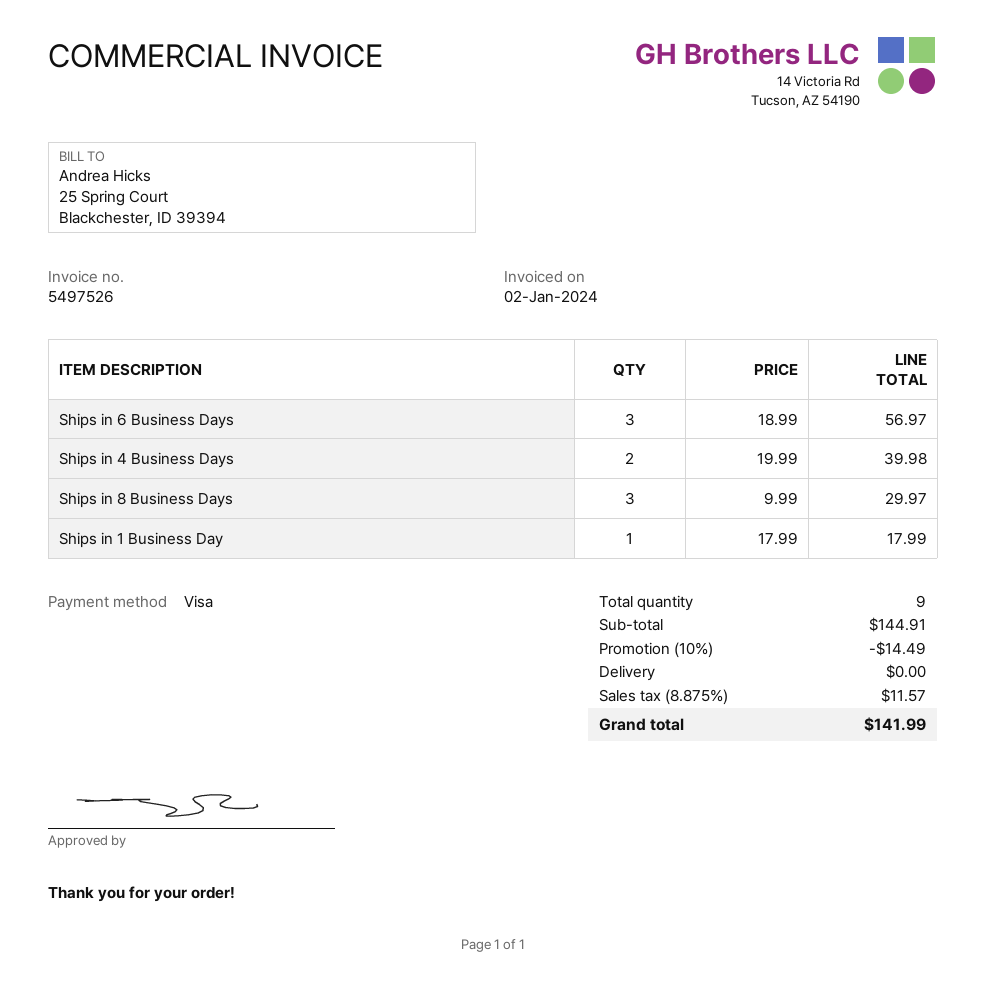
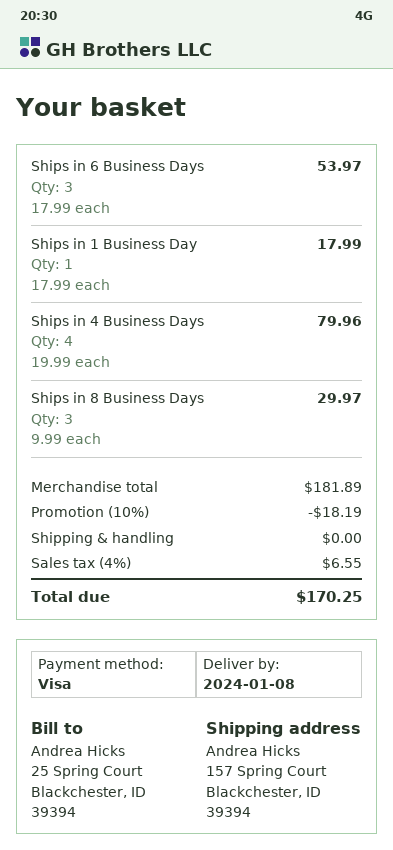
Ships in 6 Business Days: 3 x 18.99 = 56.97 -> 3 x 17.99 = 53.97
Ships in 4 Business Days: 2 x 19.99 = 39.98 -> 4 x 19.99 = 79.96
subtotal: 144.91 -> 181.89
discount: 10% = 14.49 -> 10% = 18.19
tax: 8.875% = 11.57 -> 4% = 6.55
total: 141.99 -> 170.25

